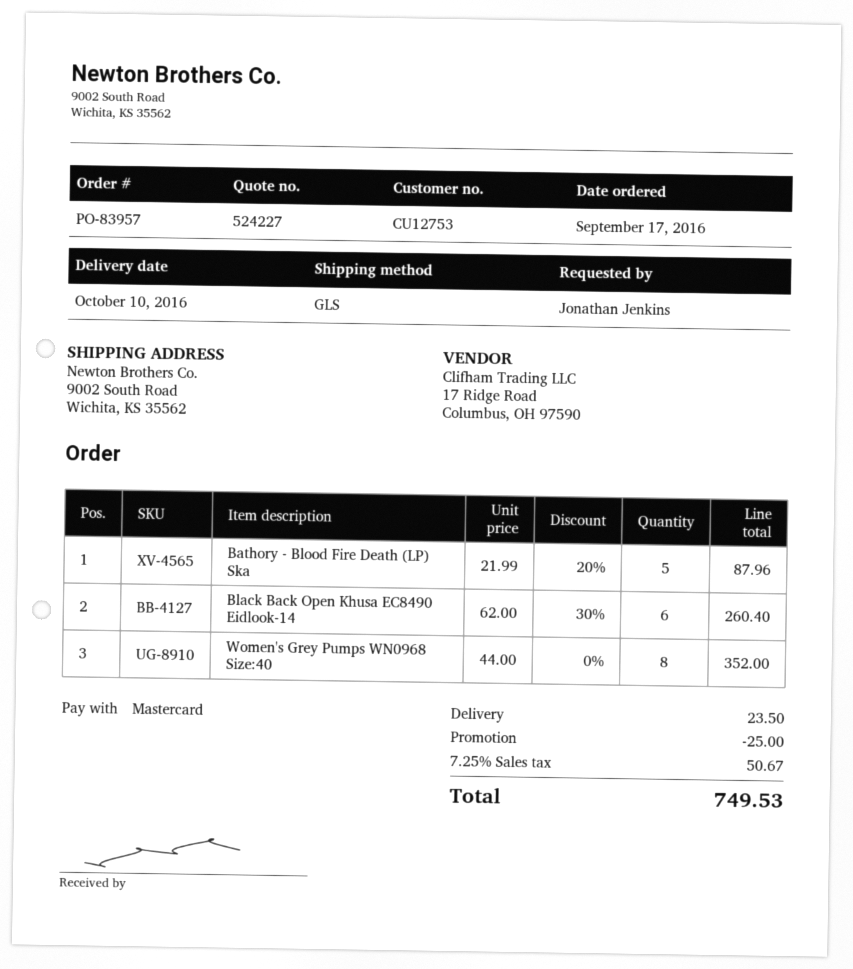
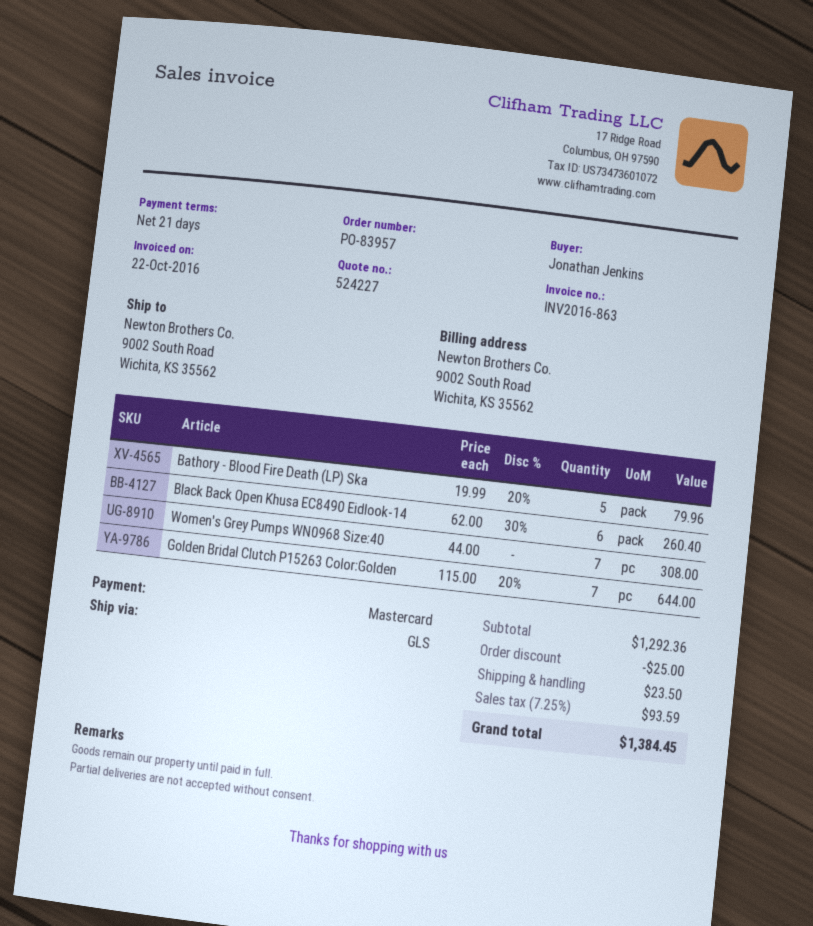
Bathory - Blood Fire Death (LP) Ska: 5 x 21.99 - 20% = 87.96 -> 5 x 19.99 - 20% = 79.96
Women's Grey Pumps WN0968 Size:40: 8 x 44.00 = 352.00 -> 7 x 44.00 = 308.00
Golden Bridal Clutch P15263 Color:Golden: none -> 7 x 115.00 - 20% = 644.00
tax: 7.25% = 50.67 -> 7.25% = 93.59
total: 749.53 -> 1384.45

